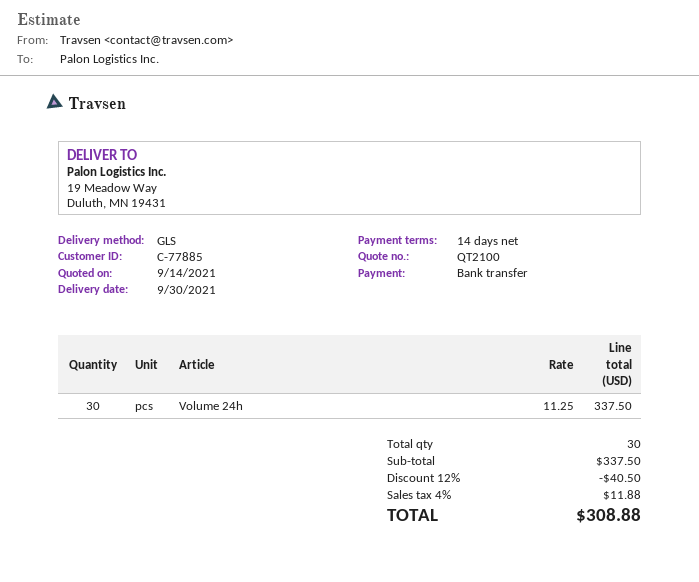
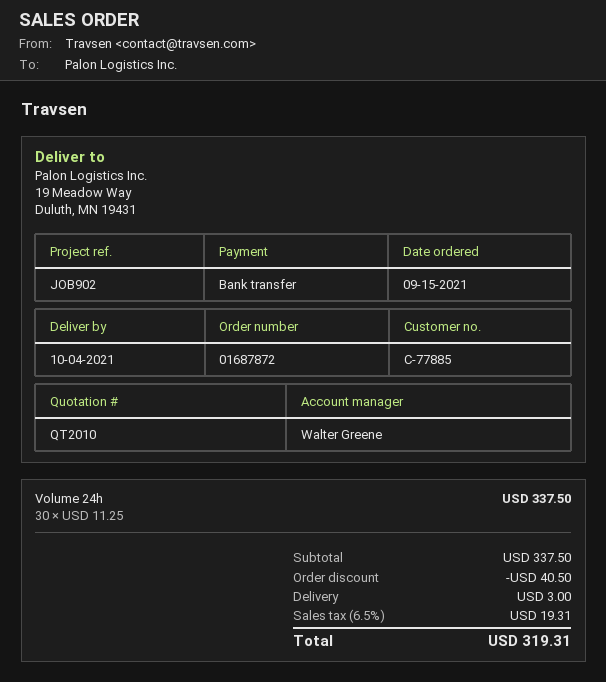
quote number: QT2100 -> QT2010
delivery date: 2021-09-30 -> 2021-10-04
shipping: none -> 3.00
tax: 4% = 11.88 -> 6.5% = 19.31
total: 308.88 -> 319.31

